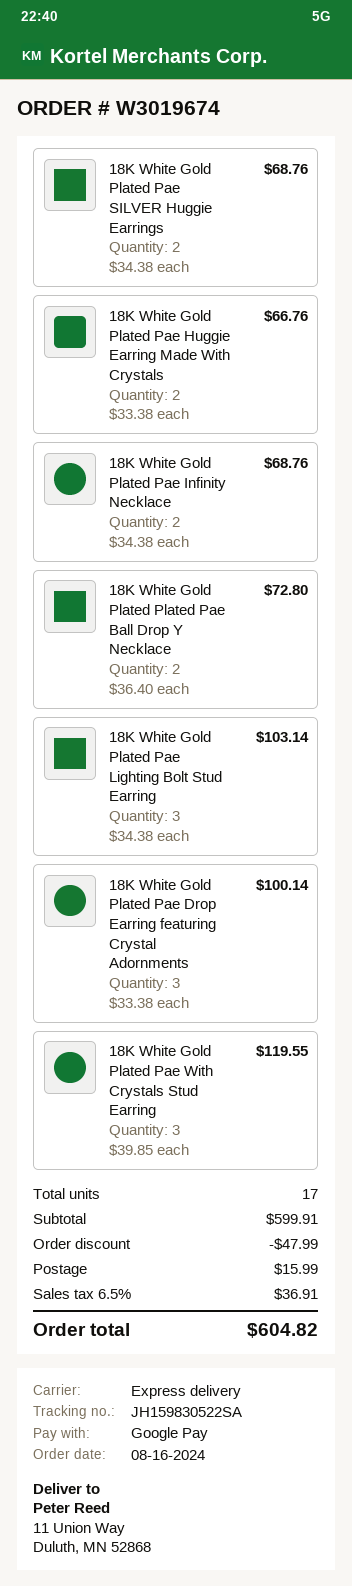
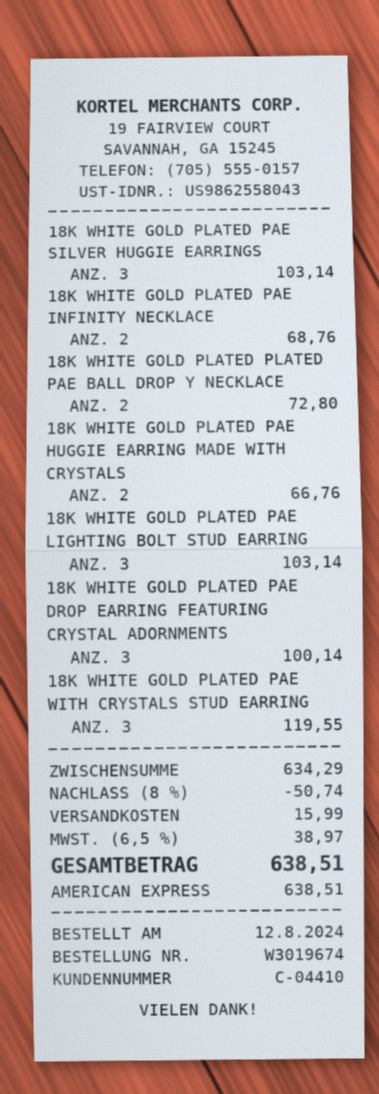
order date: 2024-08-16 -> 2024-08-12
payment method: Google Pay -> American Express
18K White Gold Plated Pae SILVER Huggie Earrings: 2 for 68.76 -> 3 for 103.14
subtotal: 599.91 -> 634.29
discount: 47.99 -> 50.74
tax: 6.5% = 36.91 -> 6.5% = 38.97
total: 604.82 -> 638.51

